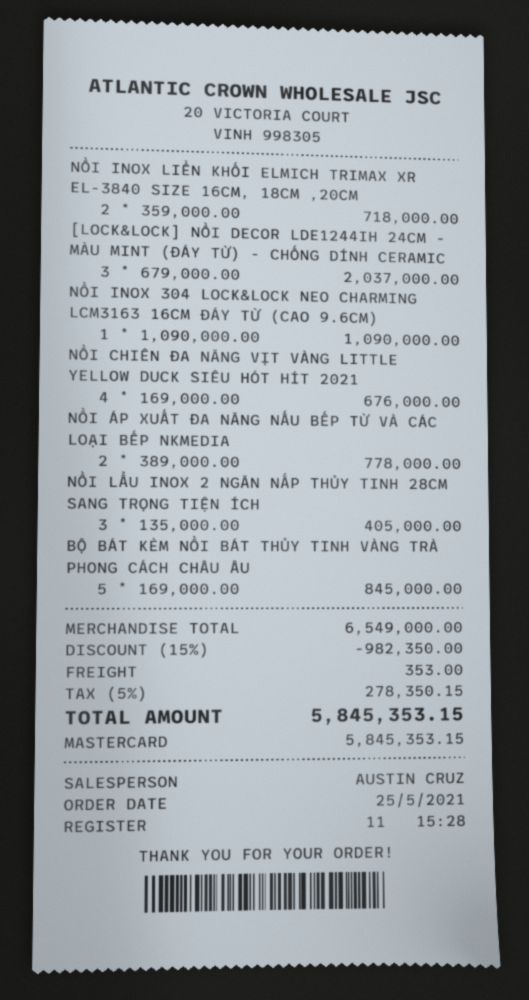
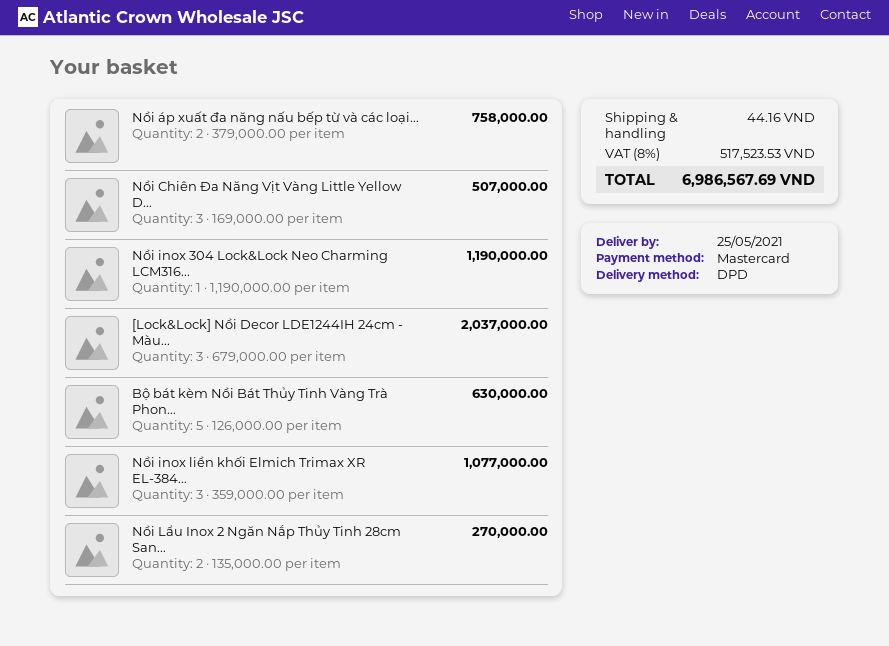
NỒI INOX LIỀN KHỐI ELMICH TRIMAX XR EL-3840 SIZE 16CM, 18CM ,20CM: 2 x 359000.00 = 718000.00 -> 3 x 359000.00 = 1077000.00
NỒI INOX 304 LOCK&LOCK NEO CHARMING LCM3163 16CM ĐÁY TỪ (CAO 9.6CM): 1 x 1090000.00 = 1090000.00 -> 1 x 1190000.00 = 1190000.00
NỒI CHIÊN ĐA NĂNG VỊT VÀNG LITTLE YELLOW DUCK SIÊU HÓT HÍT 2021: 4 x 169000.00 = 676000.00 -> 3 x 169000.00 = 507000.00
NỒI ÁP XUẤT ĐA NĂNG NẤU BẾP TỪ VÀ CÁC LOẠI BẾP NKMEDIA: 2 x 389000.00 = 778000.00 -> 2 x 379000.00 = 758000.00
NỒI LẨU INOX 2 NGĂN NẮP THỦY TINH 28CM SANG TRỌNG TIỆN ÍCH: 3 x 135000.00 = 405000.00 -> 2 x 135000.00 = 270000.00
BỘ BÁT KÈM NỒI BÁT THỦY TINH VÀNG TRÀ PHONG CÁCH CHÂU ÂU: 5 x 169000.00 = 845000.00 -> 5 x 126000.00 = 630000.00
discount: 15% = 982350.00 -> none
shipping: 353.00 -> 44.16
tax: 5% = 278350.15 -> 8% = 517523.53
total: 5845353.15 -> 6986567.69

